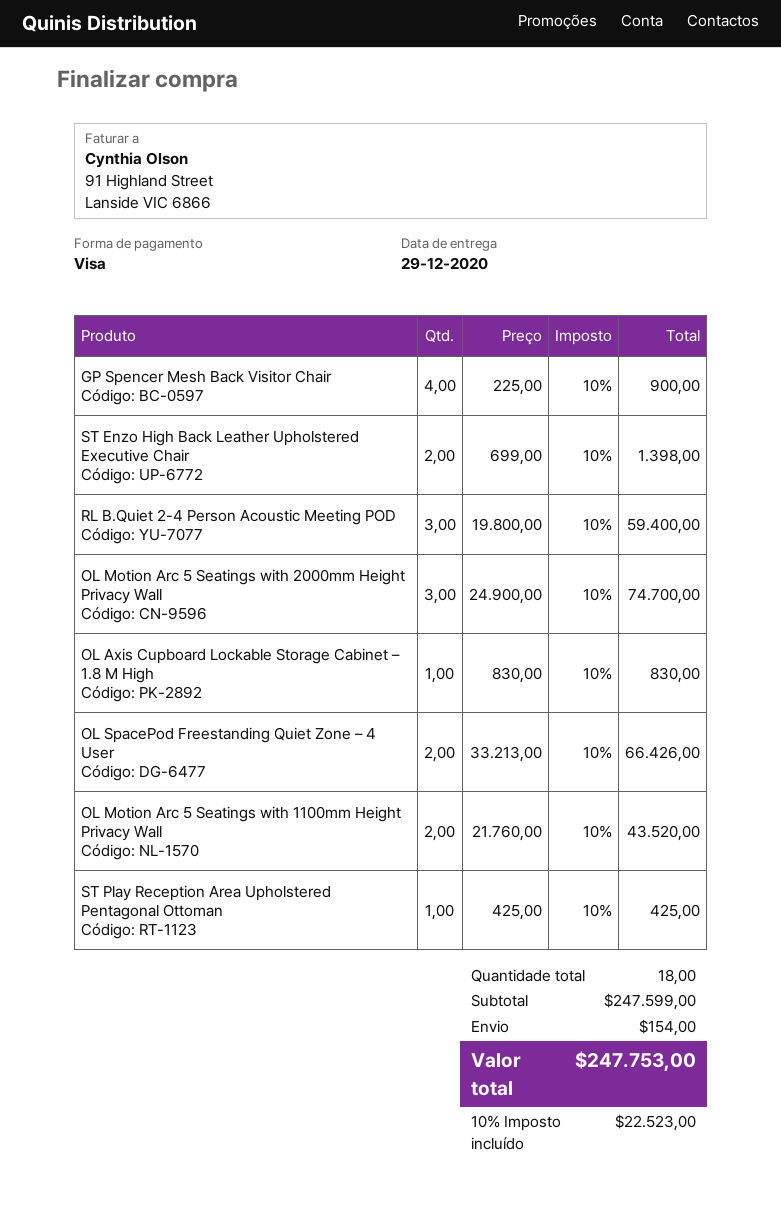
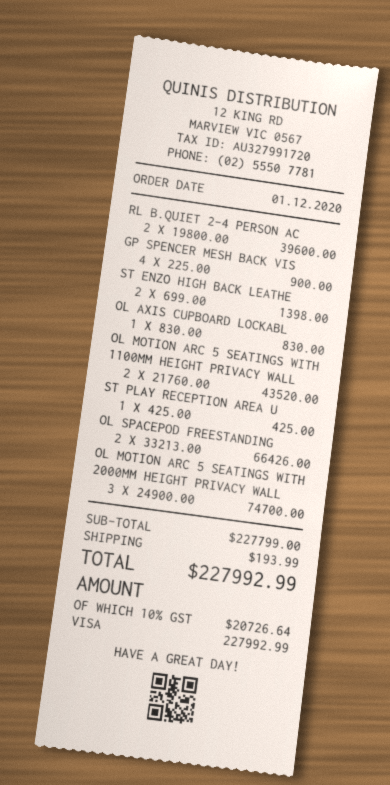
RL B.Quiet 2-4 Person Acoustic Meeting POD: 3 x 19800.00 = 59400.00 -> 2 x 19800.00 = 39600.00
subtotal: 247599.00 -> 227799.00
shipping: 154.00 -> 193.99
tax: 10% = 22523.00 -> 10% = 20726.64
total: 247753.00 -> 227992.99

